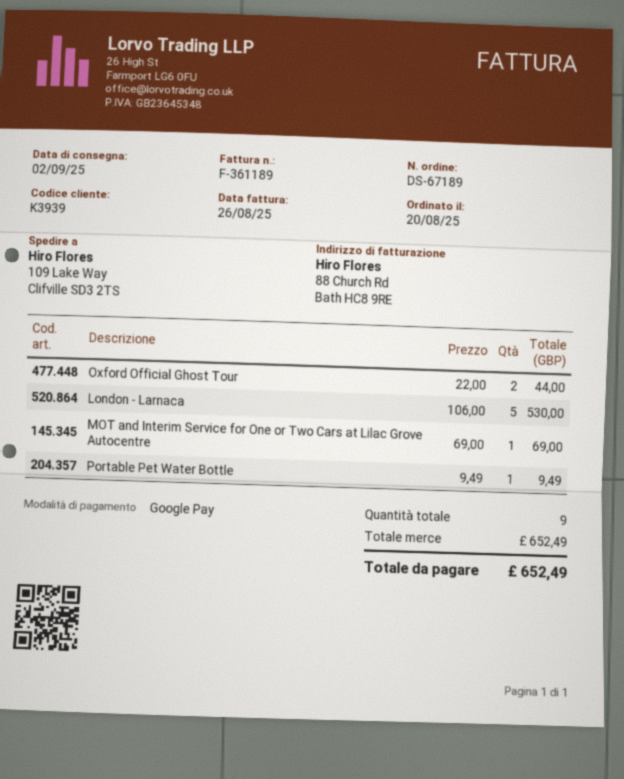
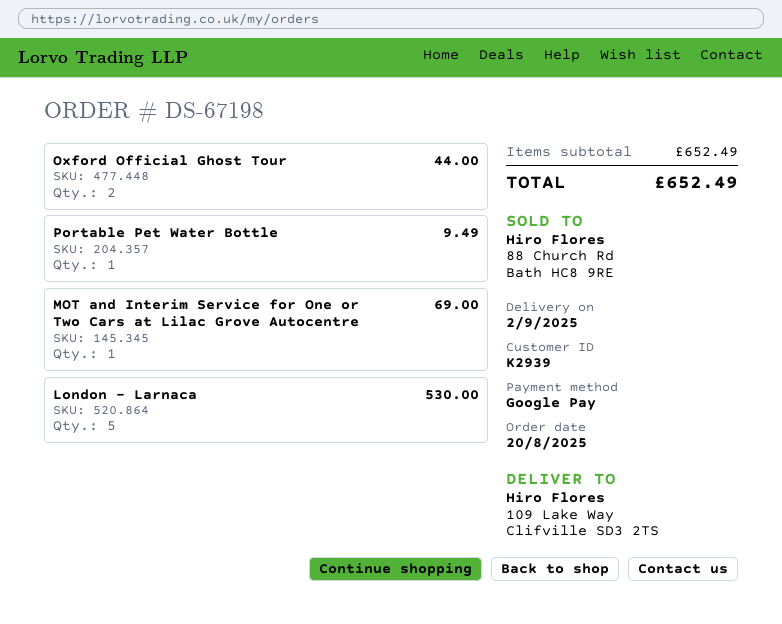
order number: DS-67189 -> DS-67198
customer number: K3939 -> K2939

